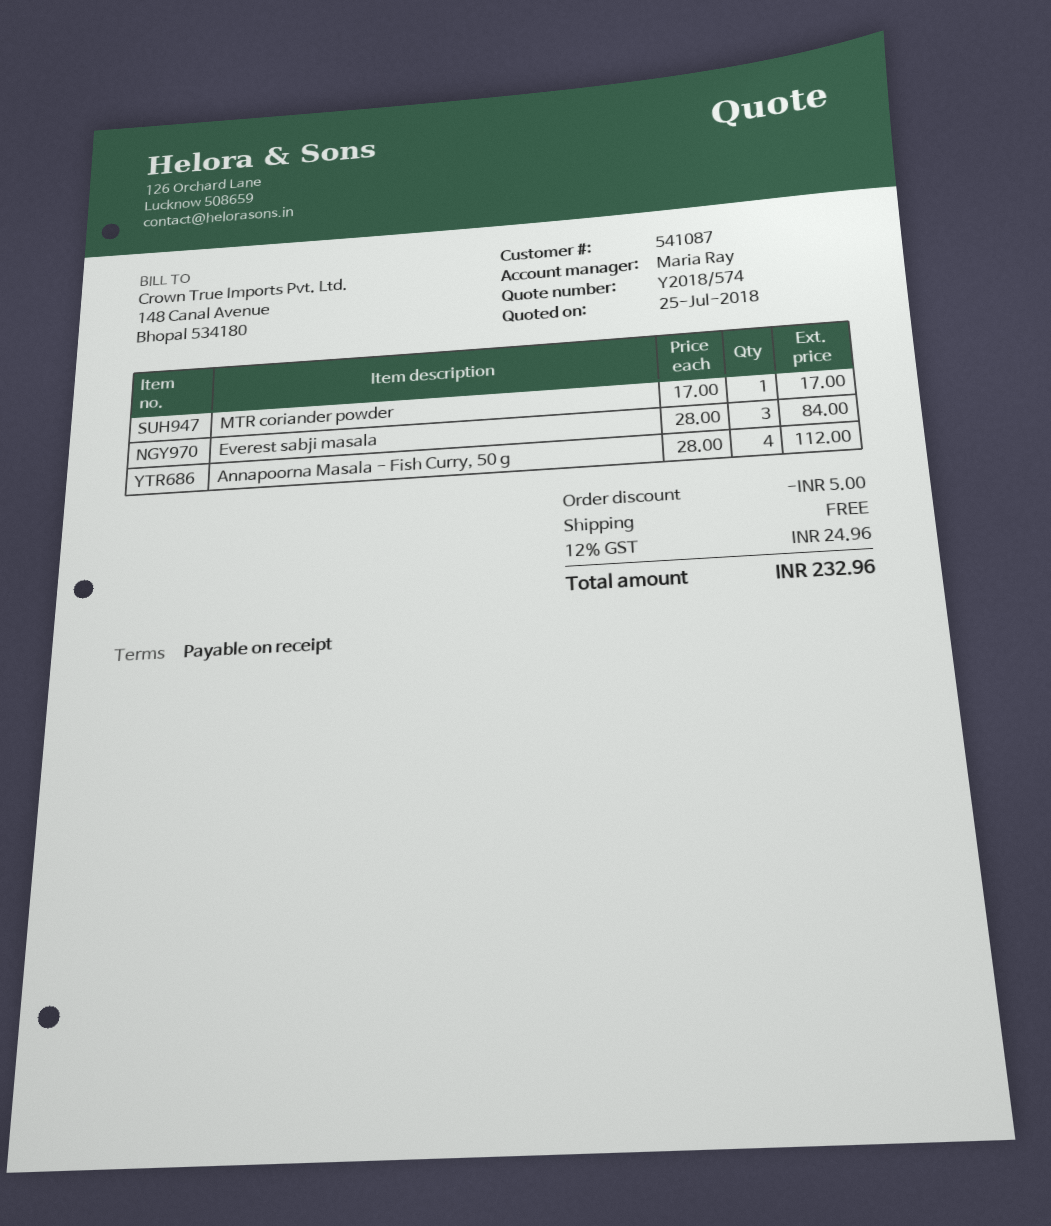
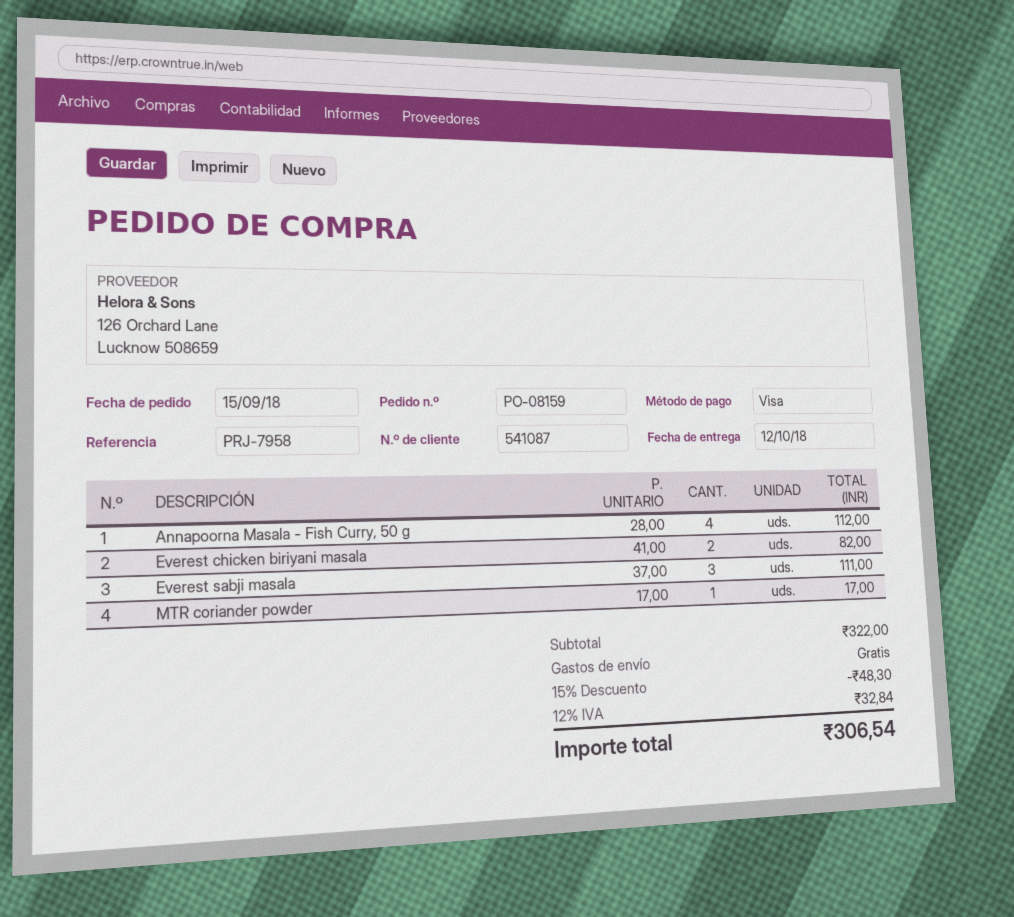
Everest sabji masala: 3 x 28.00 = 84.00 -> 3 x 37.00 = 111.00
Everest chicken biriyani masala: none -> 2 x 41.00 = 82.00
discount: 5.00 -> 48.30
tax: 12% = 24.96 -> 12% = 32.84
total: 232.96 -> 306.54

